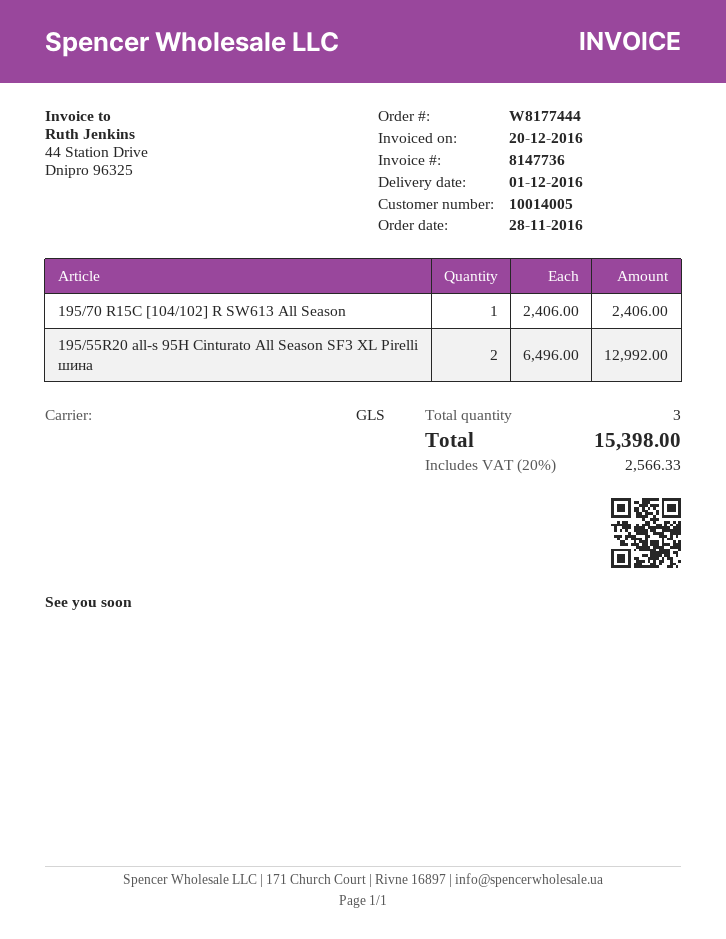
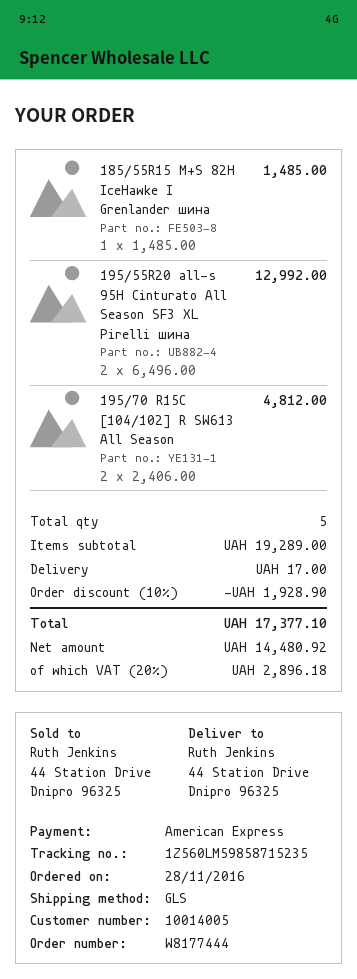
195/70 R15C [104/102] R SW613 All Season: 1 x 2406.00 = 2406.00 -> 2 x 2406.00 = 4812.00
185/55R15 M+S 82H IceHawke I Grenlander шина: none -> 1 x 1485.00 = 1485.00
total quantity: 3 -> 5
discount: none -> 10% = 1928.90
shipping: none -> 17.00
tax: 20% = 2566.33 -> 20% = 2896.18
total: 15398.00 -> 17377.10

